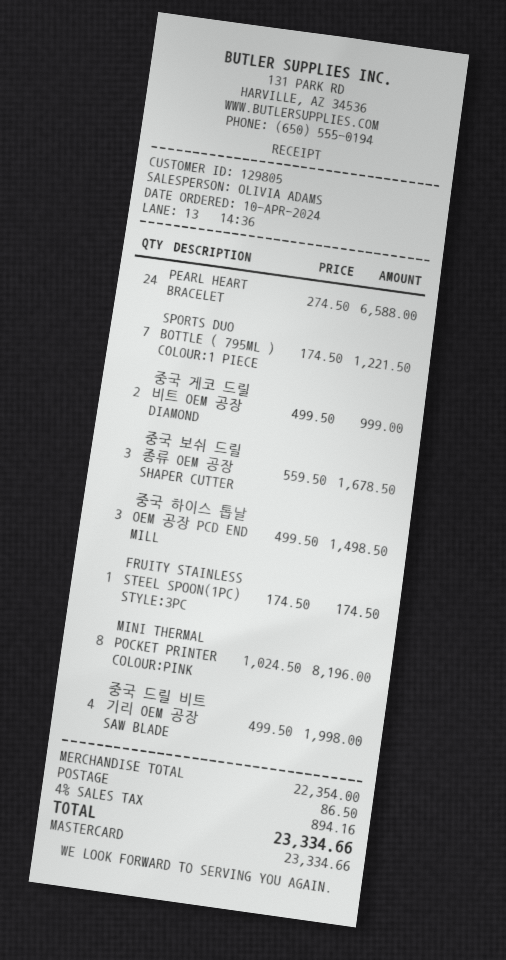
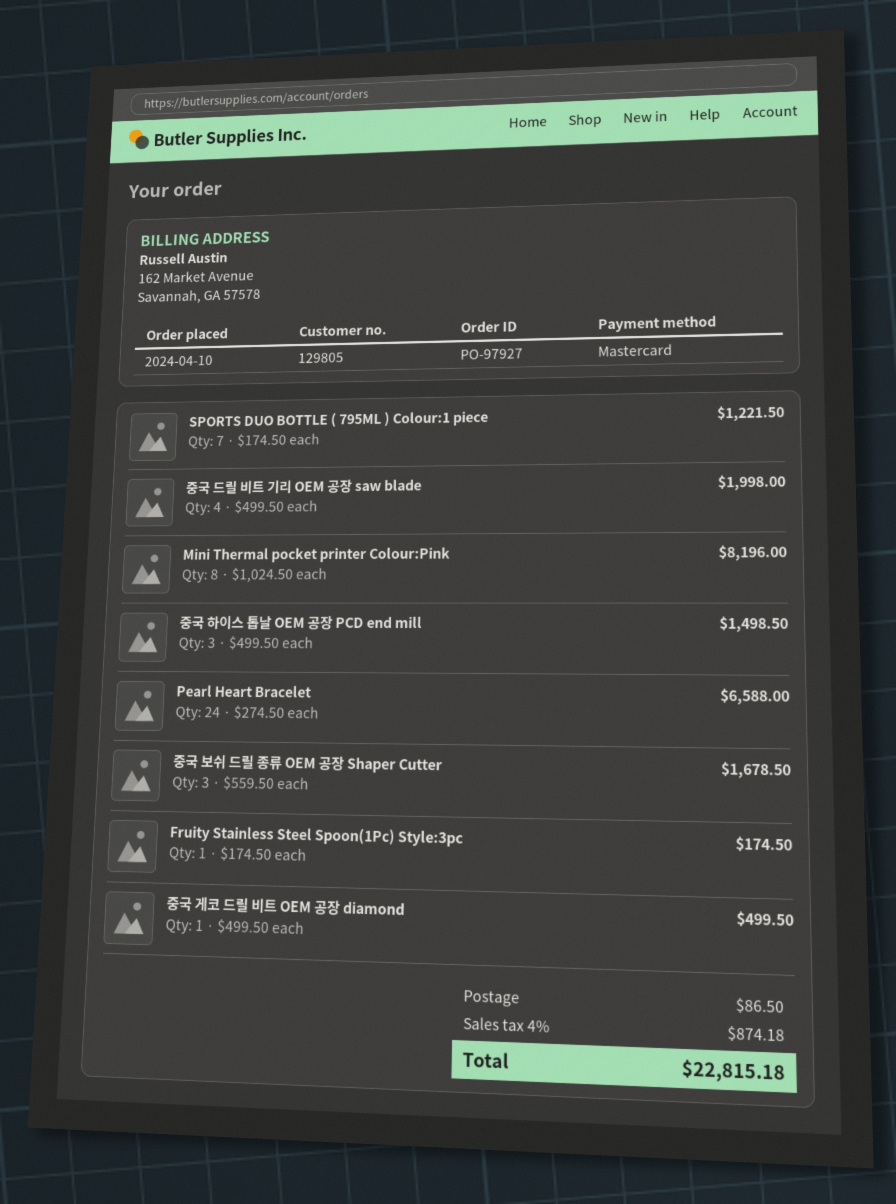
중국 게코 드릴 비트 OEM 공장 DIAMOND: 2 x 499.50 = 999.00 -> 1 x 499.50 = 499.50
tax: 4% = 894.16 -> 4% = 874.18
total: 23334.66 -> 22815.18

